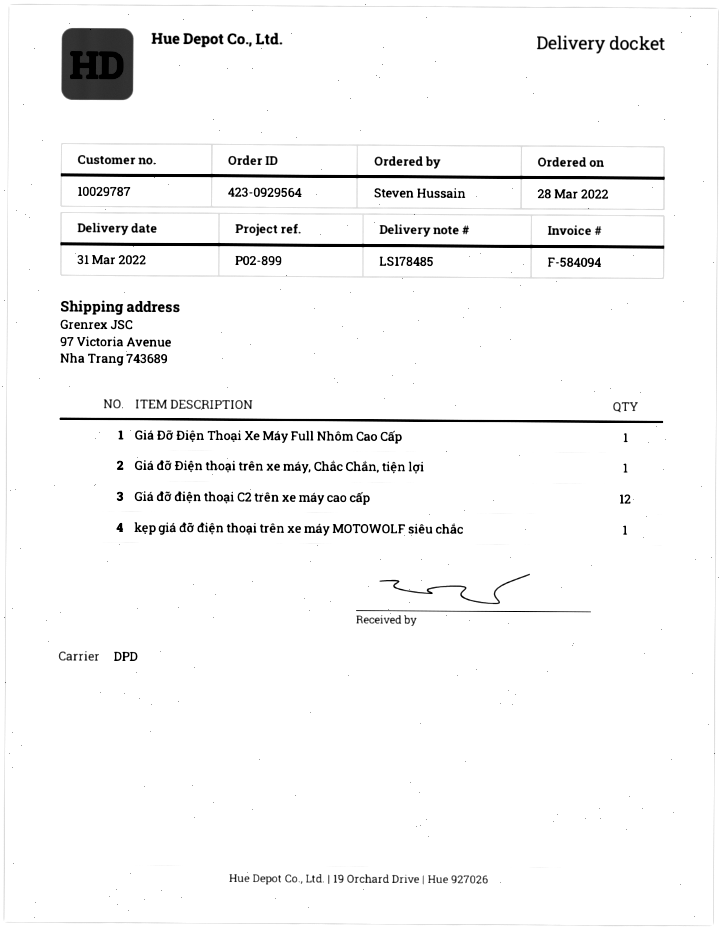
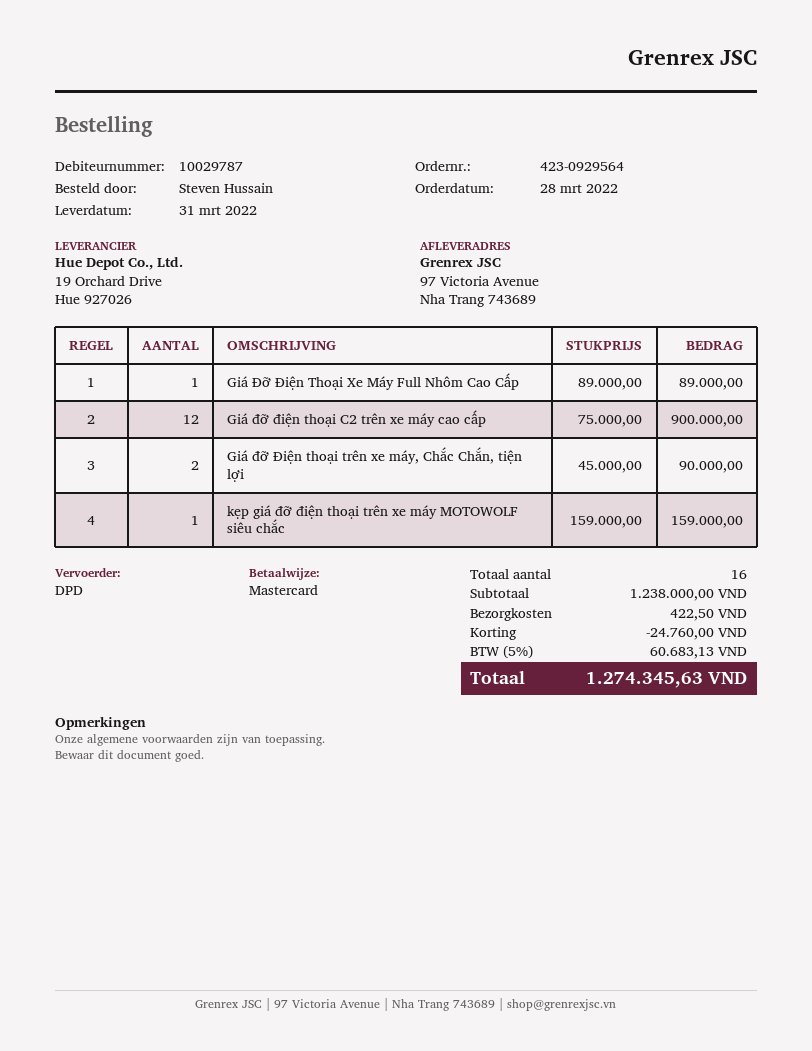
Giá đỡ Điện thoại trên xe máy, Chắc Chắn, tiện lợi: 1 -> 2

